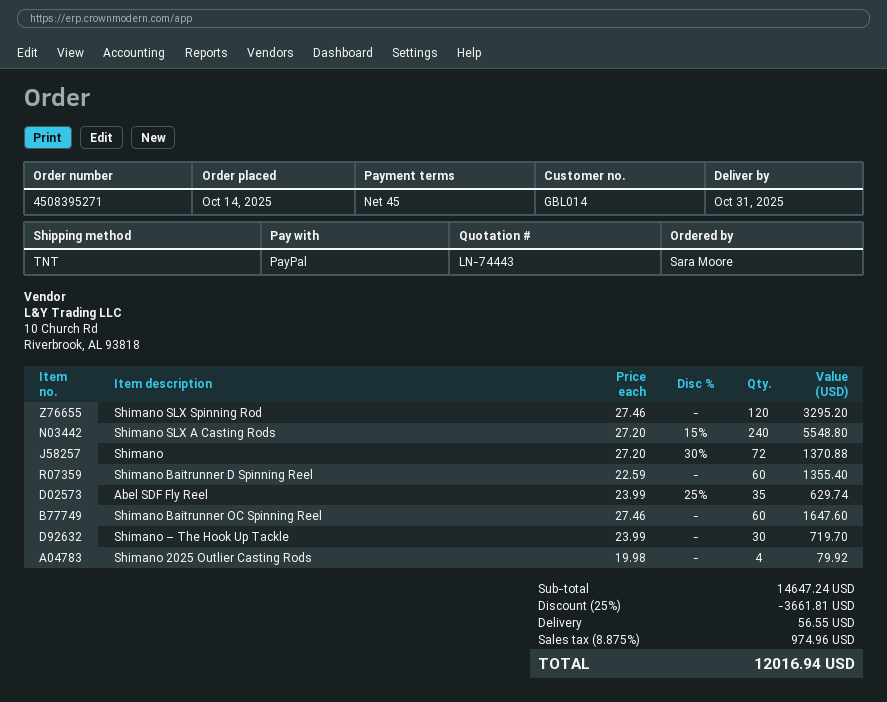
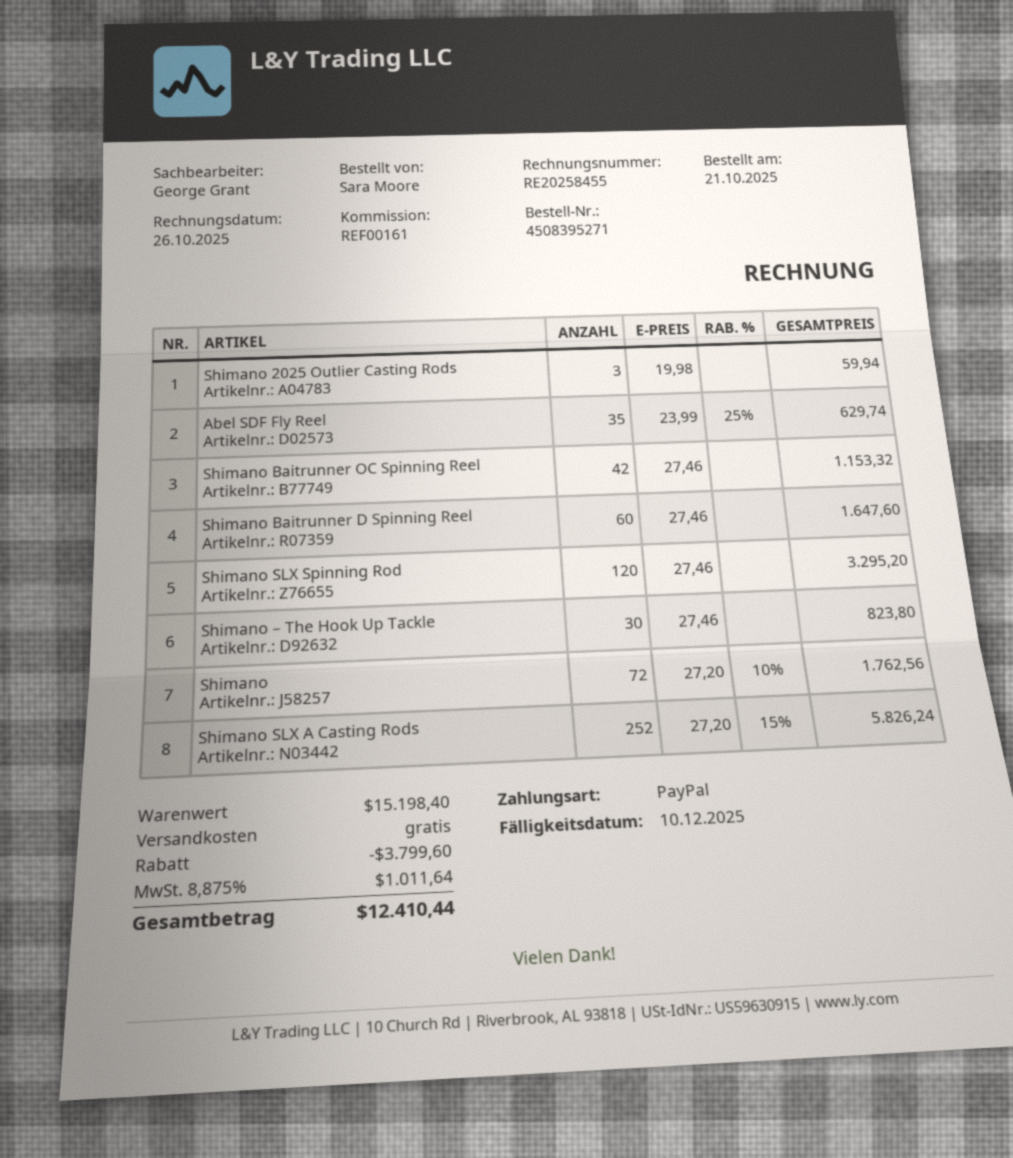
order date: 2025-10-14 -> 2025-10-21
Shimano SLX A Casting Rods: 240 x 27.20 - 15% = 5548.80 -> 252 x 27.20 - 15% = 5826.24
Shimano: 72 x 27.20 - 30% = 1370.88 -> 72 x 27.20 - 10% = 1762.56
Shimano Baitrunner D Spinning Reel: 60 x 22.59 = 1355.40 -> 60 x 27.46 = 1647.60
Shimano Baitrunner OC Spinning Reel: 60 x 27.46 = 1647.60 -> 42 x 27.46 = 1153.32
Shimano – The Hook Up Tackle: 30 x 23.99 = 719.70 -> 30 x 27.46 = 823.80
Shimano 2025 Outlier Casting Rods: 4 x 19.98 = 79.92 -> 3 x 19.98 = 59.94
subtotal: 14647.24 -> 15198.40
discount: 3661.81 -> 3799.60
shipping: 56.55 -> 0.00
tax: 8.875% = 974.96 -> 8.875% = 1011.64
total: 12016.94 -> 12410.44

